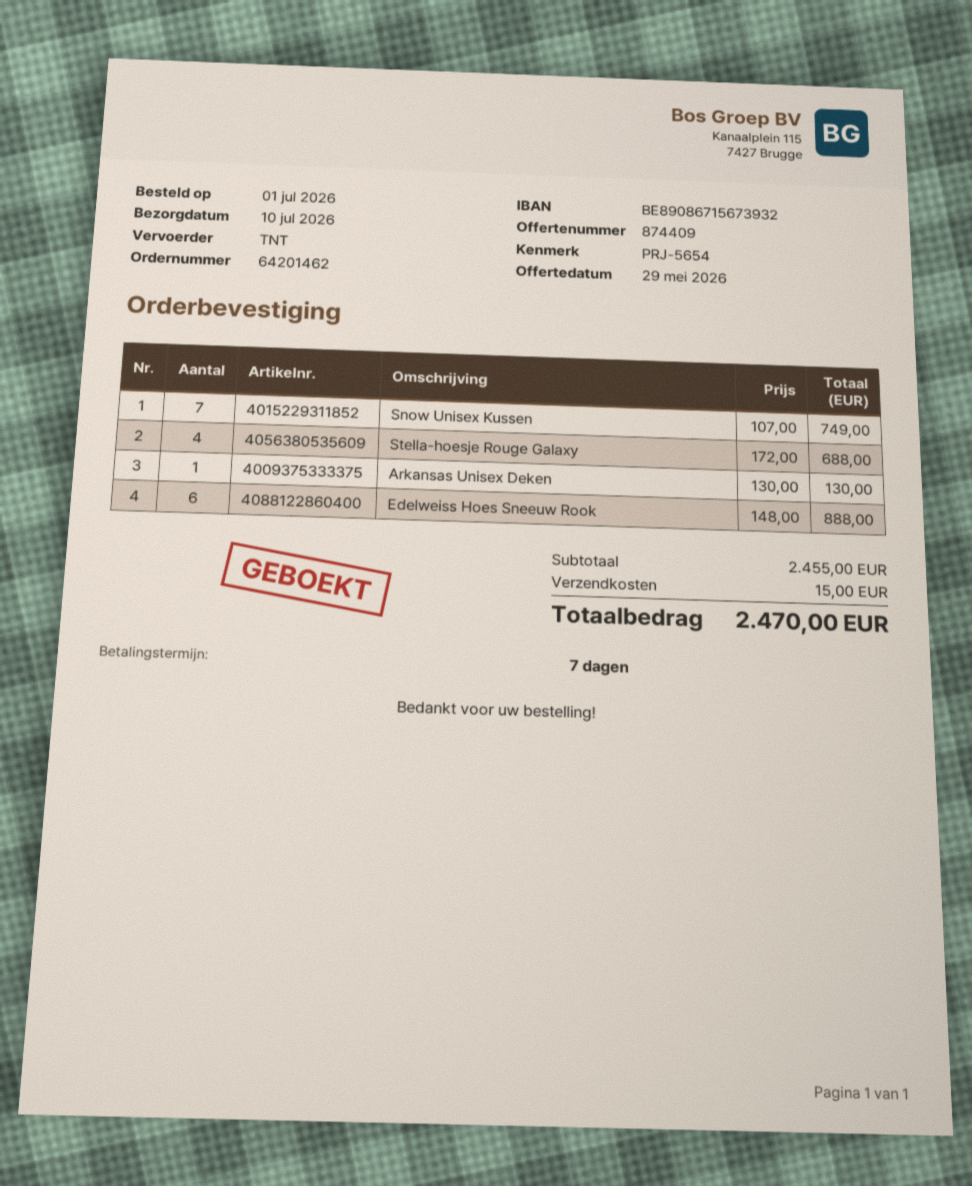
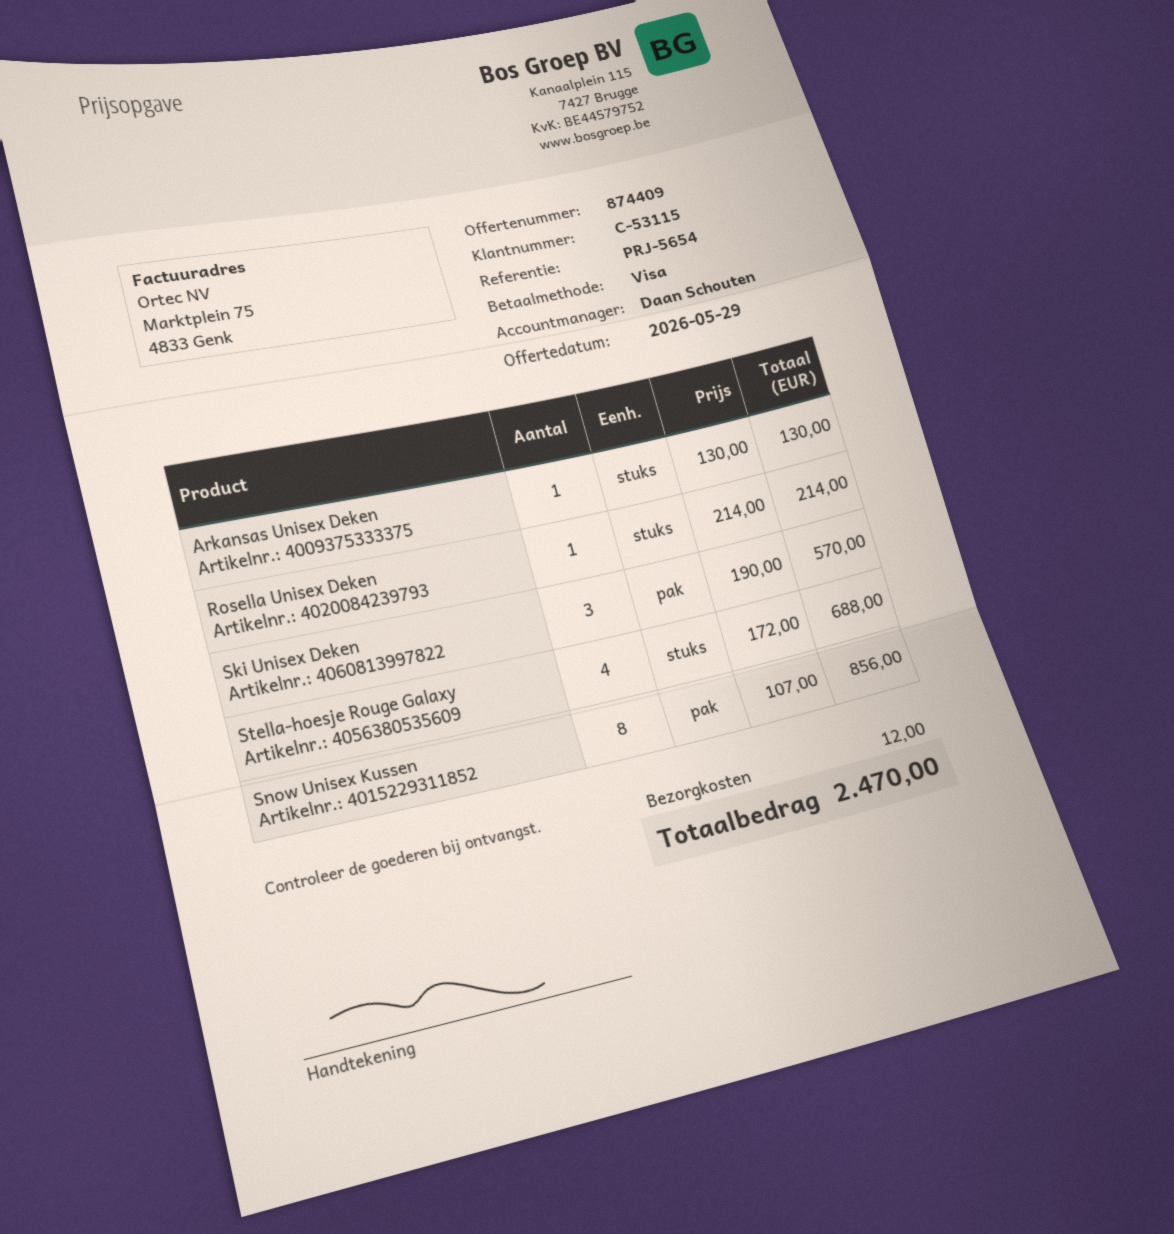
Snow Unisex Kussen: 7 x 107.00 = 749.00 -> 8 x 107.00 = 856.00
Edelweiss Hoes Sneeuw Rook: 6 x 148.00 = 888.00 -> none
Rosella Unisex Deken: none -> 1 x 214.00 = 214.00
Ski Unisex Deken: none -> 3 x 190.00 = 570.00
shipping: 15.00 -> 12.00

